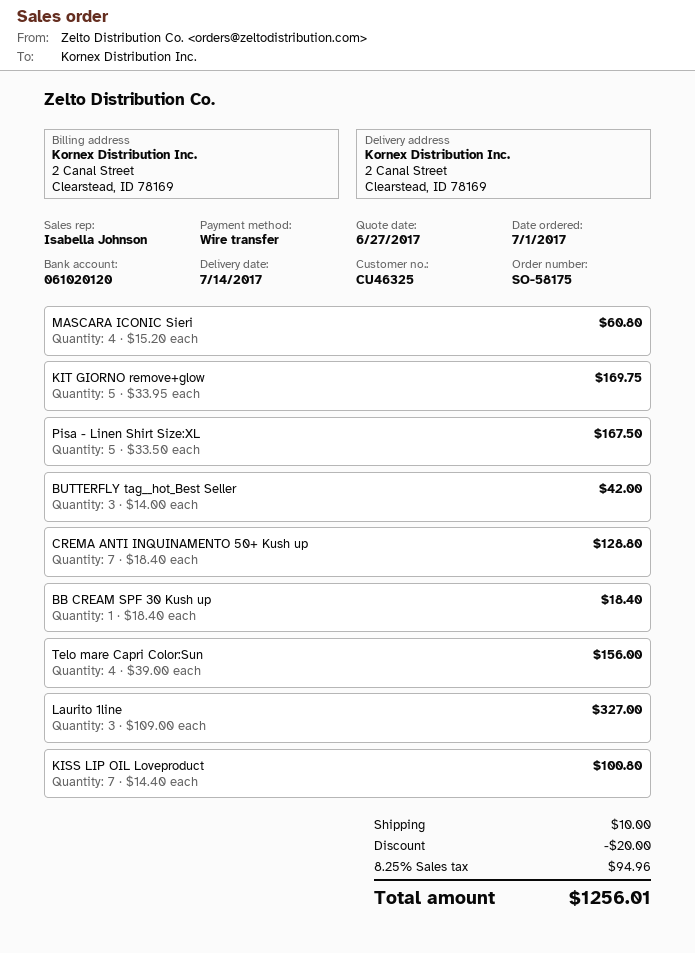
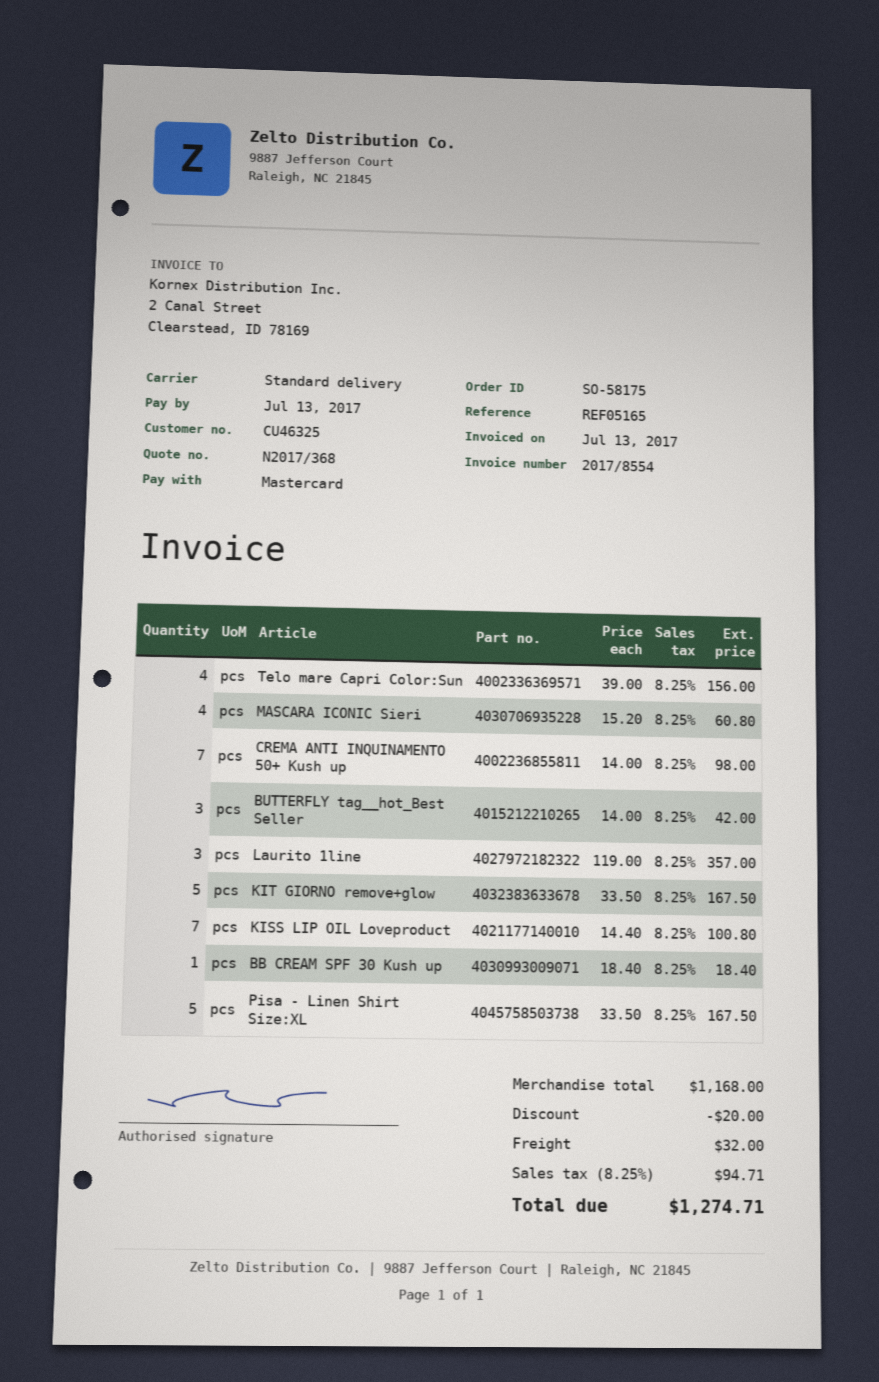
payment method: bank transfer -> Mastercard
KIT GIORNO remove+glow: 5 x 33.95 = 169.75 -> 5 x 33.50 = 167.50
CREMA ANTI INQUINAMENTO 50+ Kush up: 7 x 18.40 = 128.80 -> 7 x 14.00 = 98.00
Laurito 1line: 3 x 109.00 = 327.00 -> 3 x 119.00 = 357.00
shipping: 10.00 -> 32.00
tax: 8.25% = 94.96 -> 8.25% = 94.71
total: 1256.01 -> 1274.71

